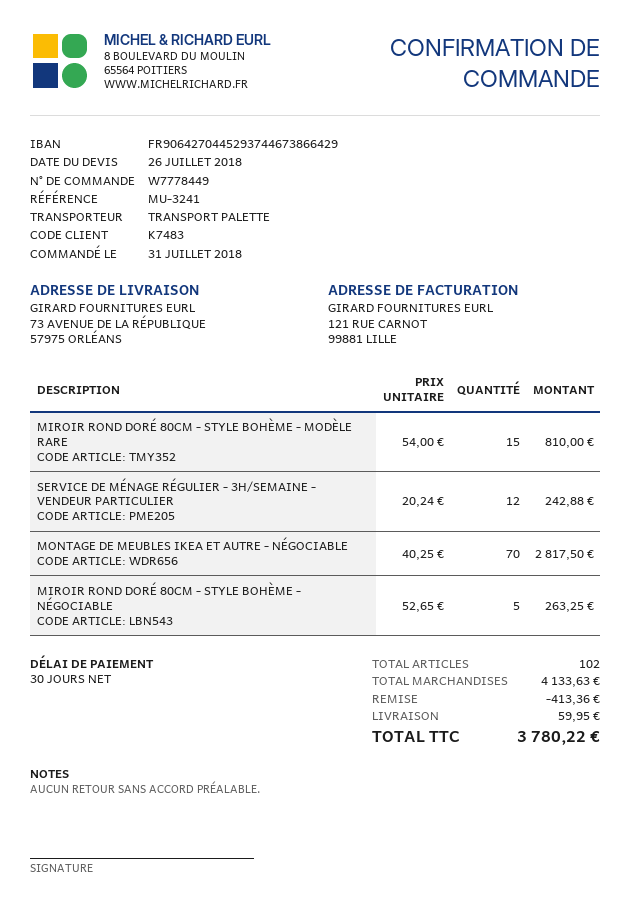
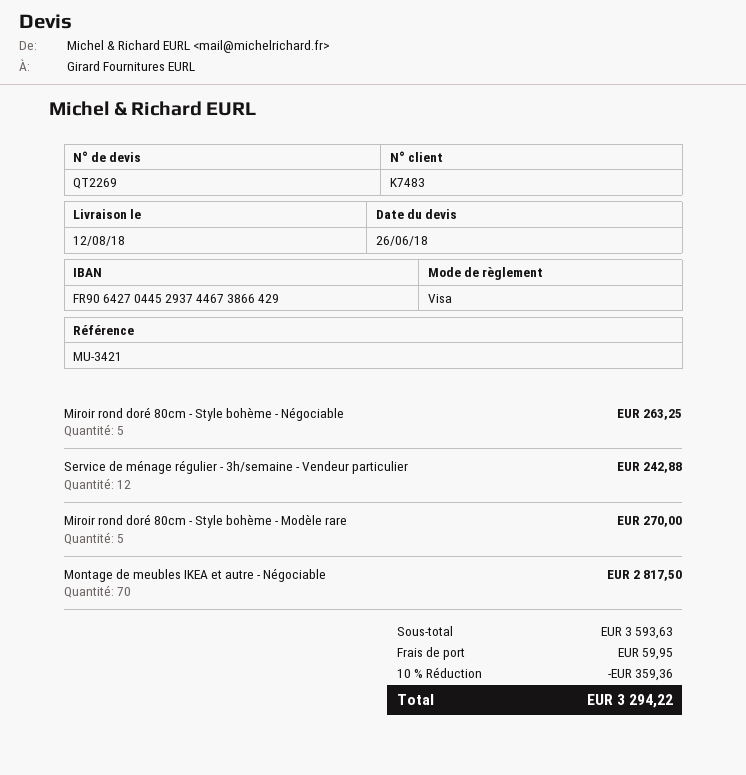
quote date: 2018-07-26 -> 2018-06-26
reference: MU-3241 -> MU-3421
MIROIR ROND DORÉ 80CM - STYLE BOHÈME - MODÈLE RARE: 15 for 810.00 -> 5 for 270.00
subtotal: 4133.63 -> 3593.63
discount: 413.36 -> 359.36
total: 3780.22 -> 3294.22

